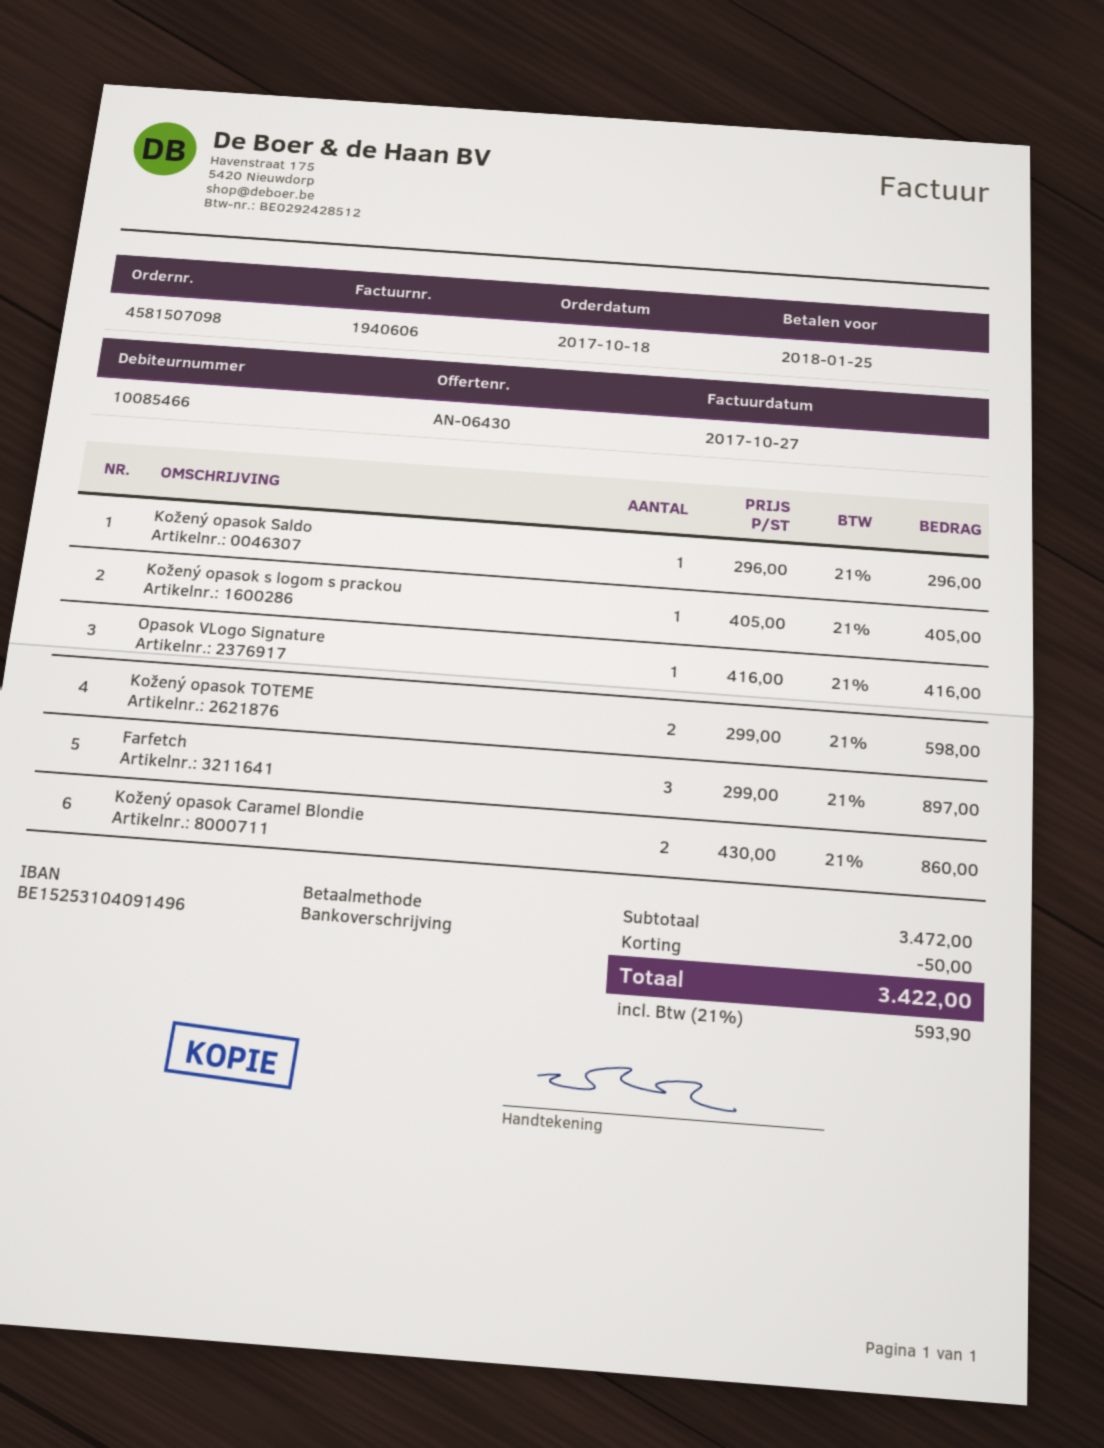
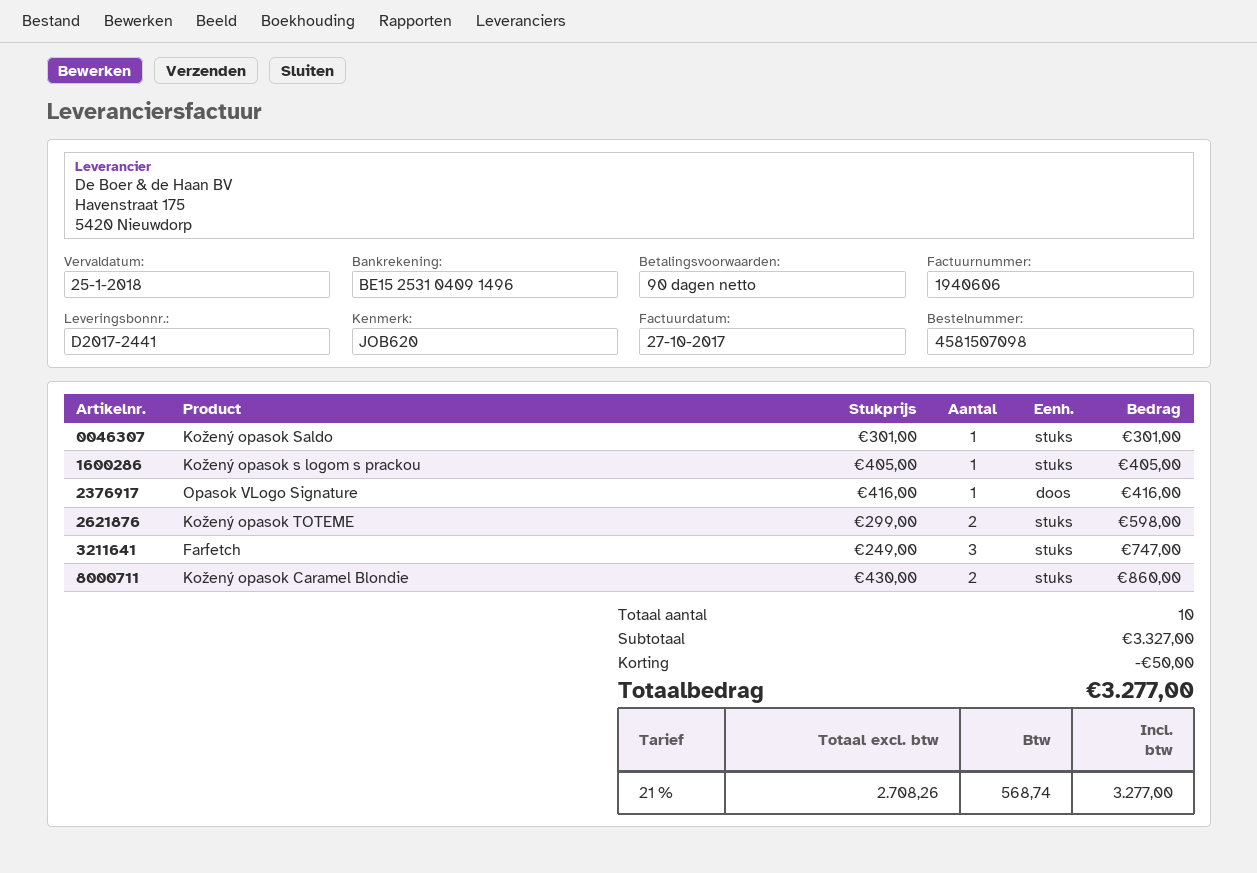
Kožený opasok Saldo: 1 x 296.00 = 296.00 -> 1 x 301.00 = 301.00
Farfetch: 3 x 299.00 = 897.00 -> 3 x 249.00 = 747.00
subtotal: 3472.00 -> 3327.00
tax: 21% = 593.90 -> 21% = 568.74
total: 3422.00 -> 3277.00

